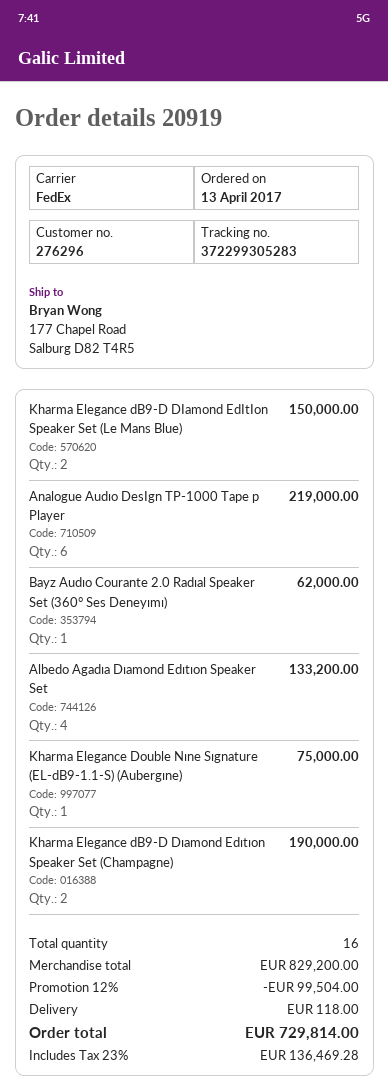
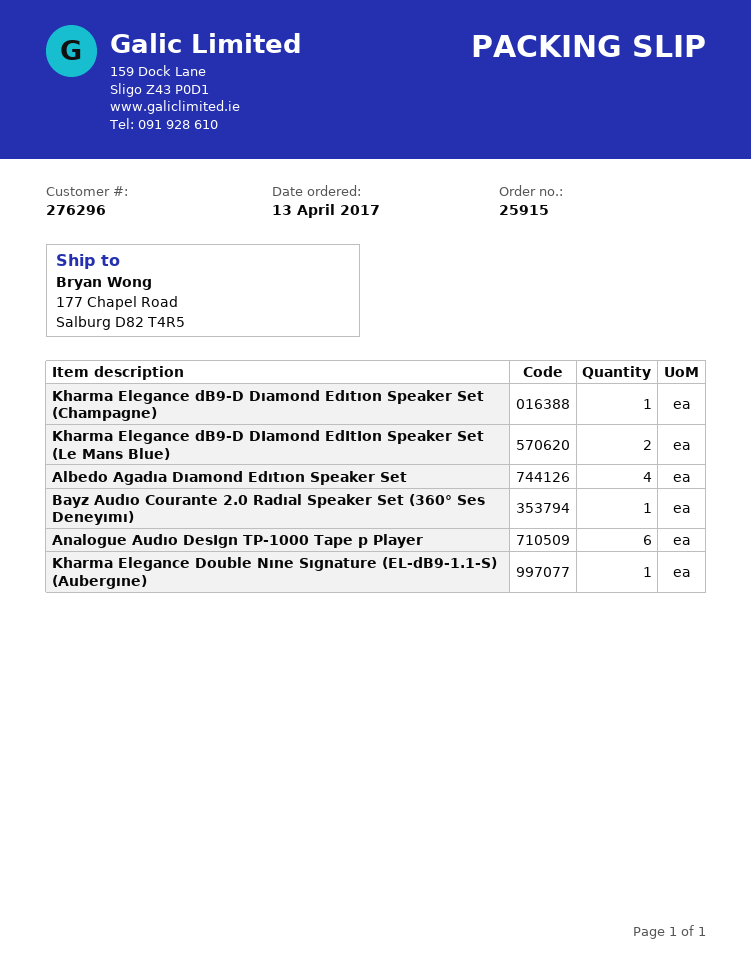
order number: 20919 -> 25915
Kharma Elegance dB9-D Dıamond Edıtıon Speaker Set (Champagne): 2 -> 1

